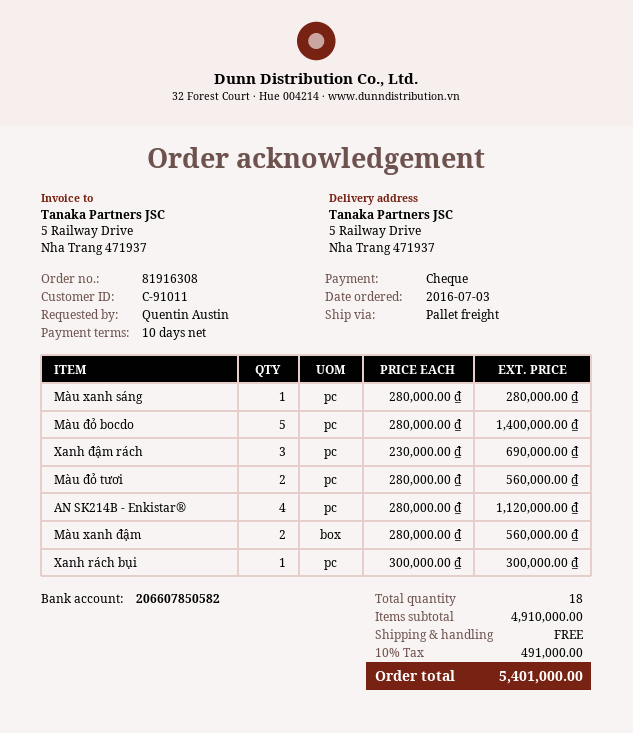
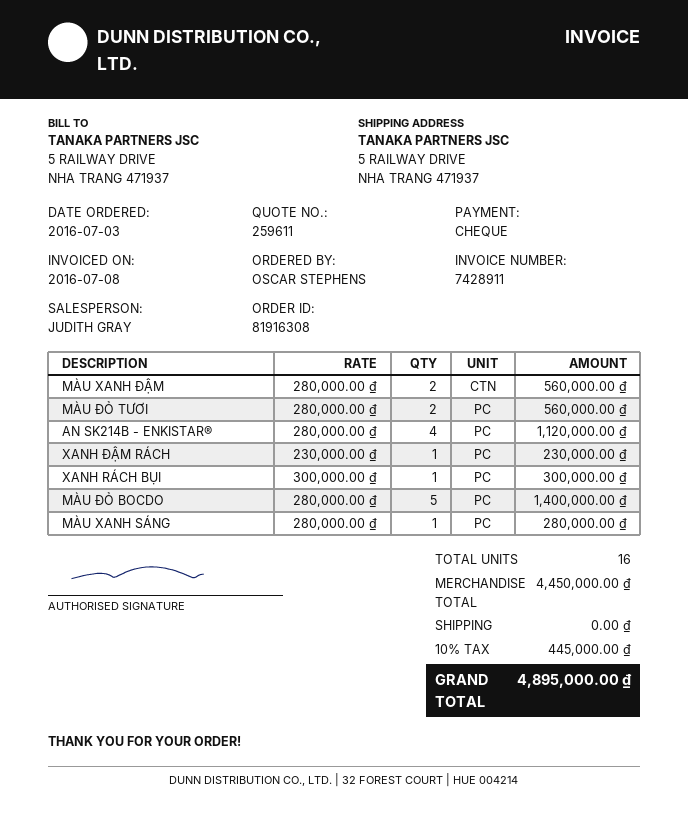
ordered by: Quentin Austin -> OSCAR STEPHENS
Xanh đậm rách: 3 x 230000.00 = 690000.00 -> 1 x 230000.00 = 230000.00
total quantity: 18 -> 16
subtotal: 4910000.00 -> 4450000.00
tax: 10% = 491000.00 -> 10% = 445000.00
total: 5401000.00 -> 4895000.00

